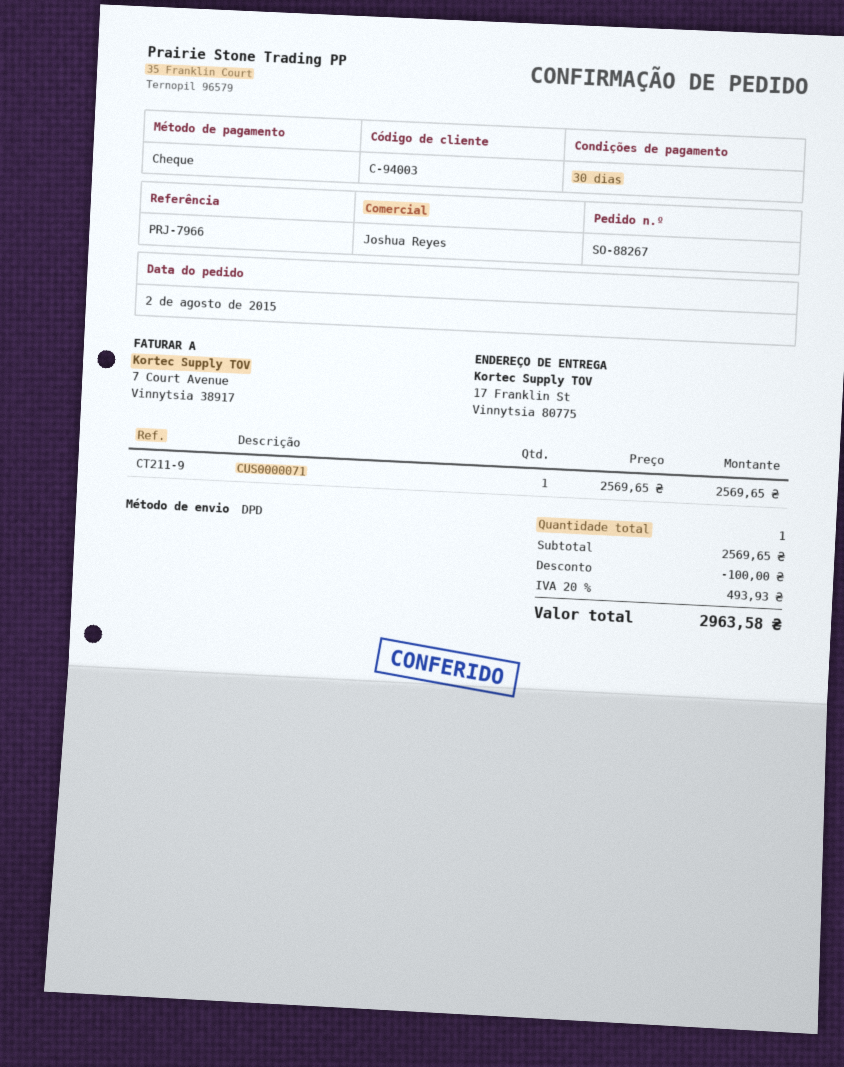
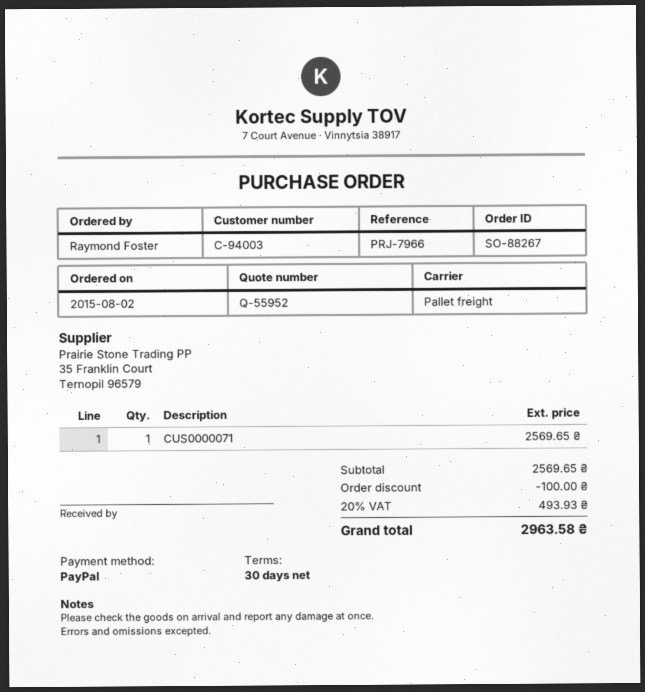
payment method: cheque -> PayPal
shipping method: DPD -> pallet freight

